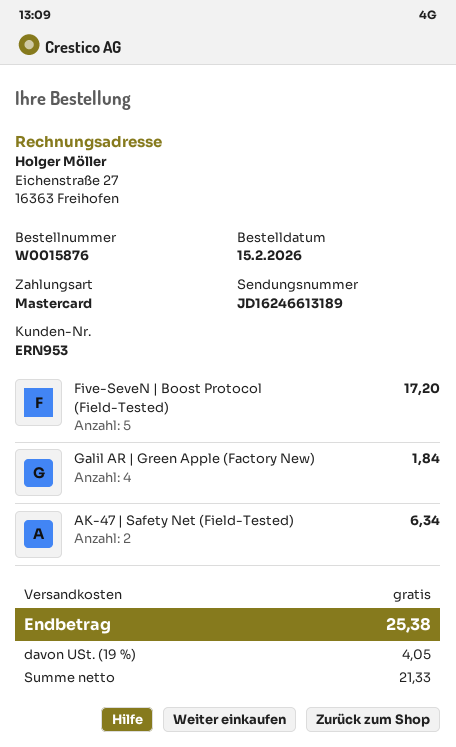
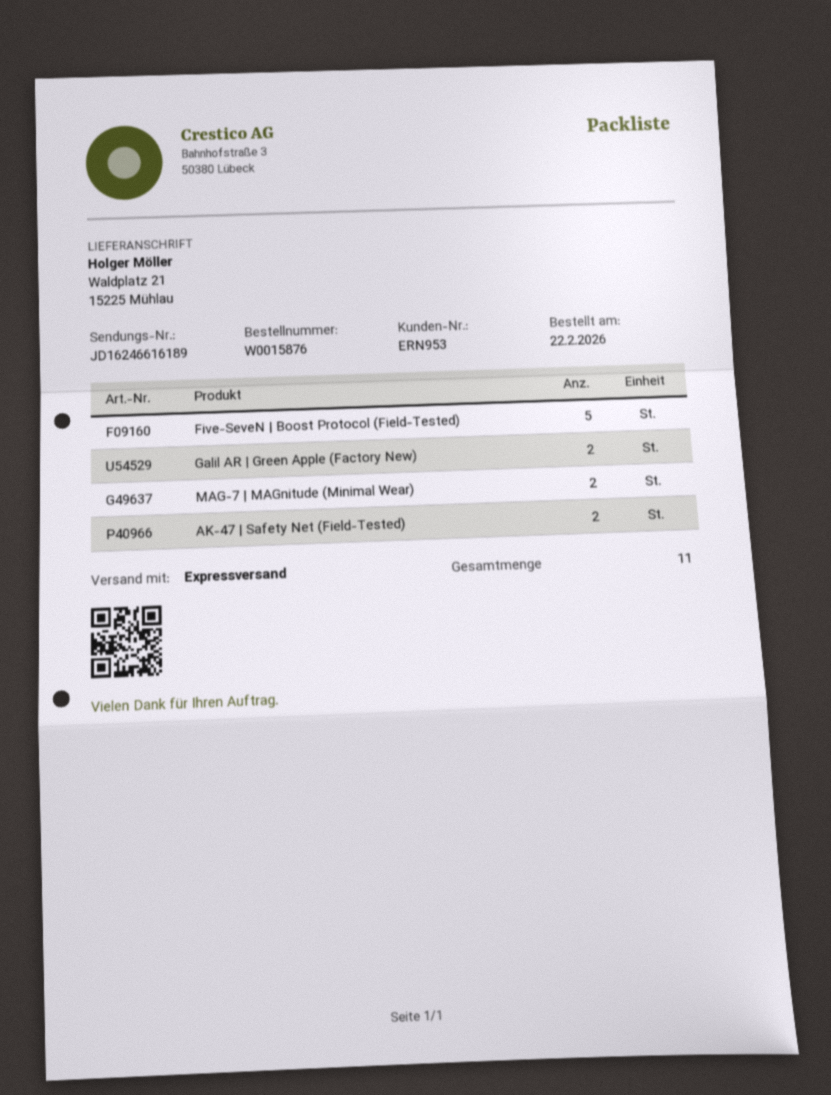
order date: 2026-02-15 -> 2026-02-22
tracking number: JD16246613189 -> JD16246616189
Galil AR | Green Apple (Factory New): 4 -> 2
MAG-7 | MAGnitude (Minimal Wear): none -> 2

